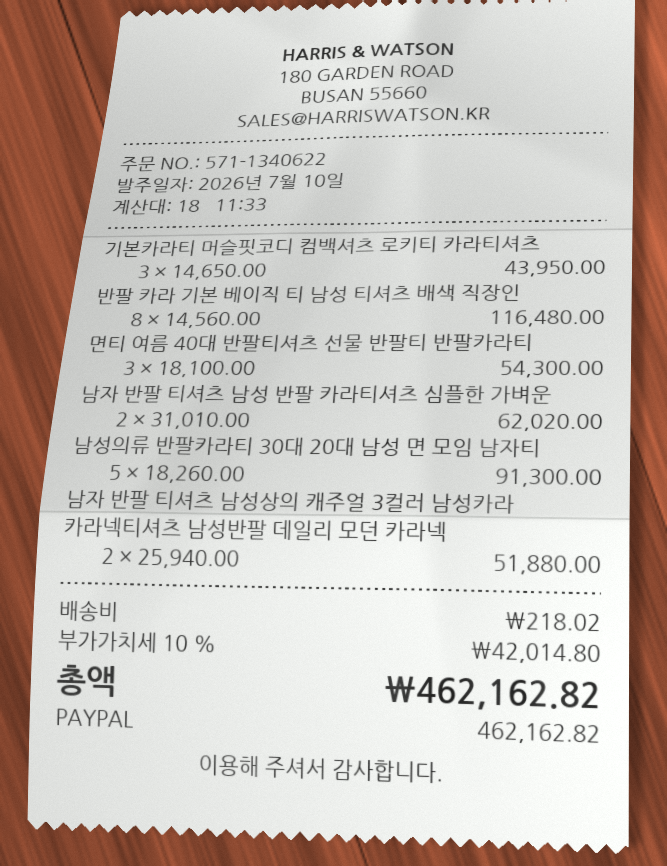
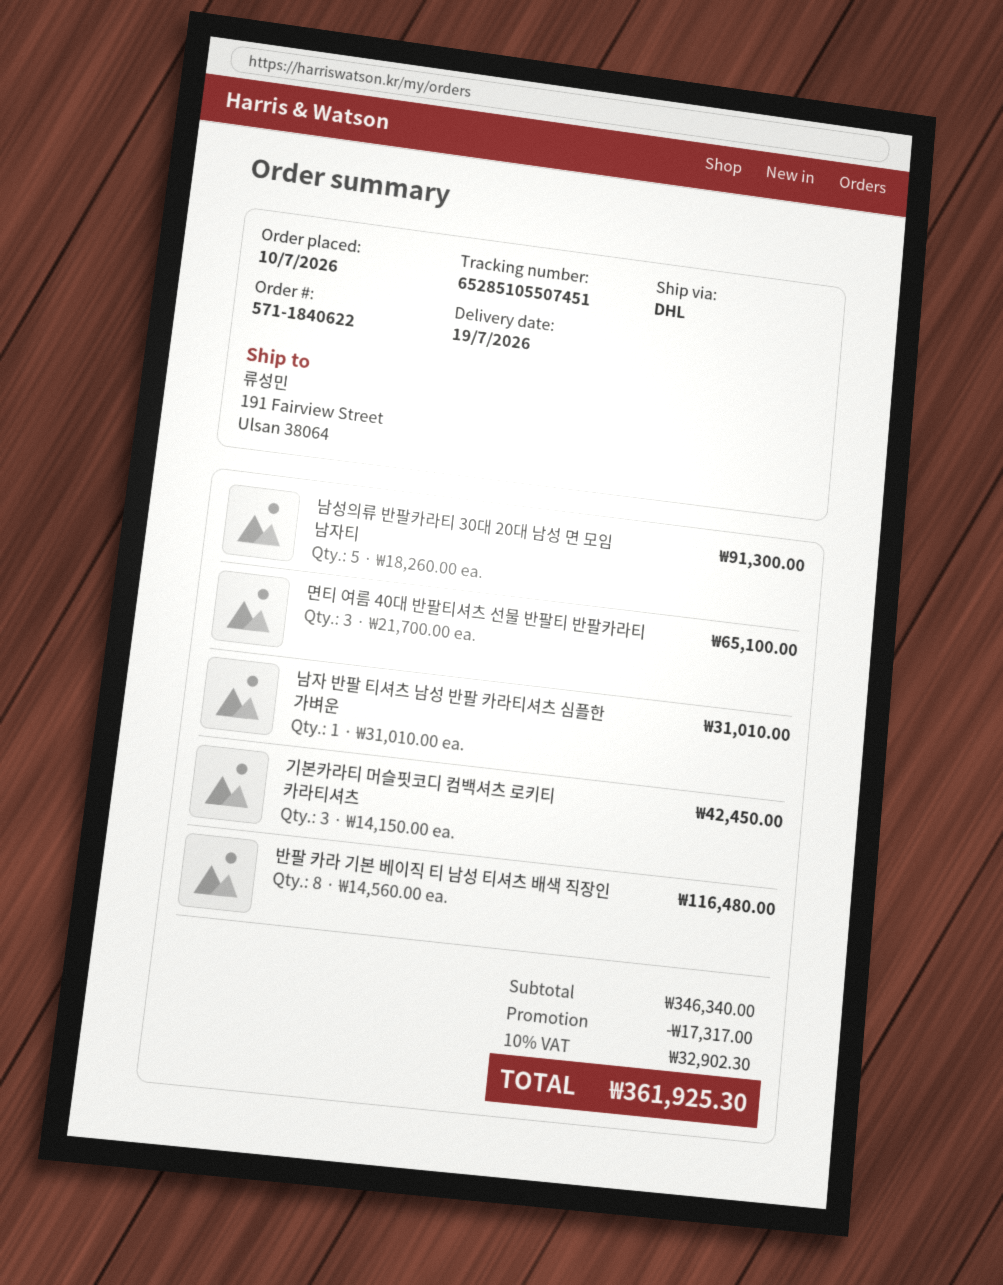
order number: 571-1340622 -> 571-1840622
기본카라티 머슬핏코디 컴백셔츠 로키티 카라티셔츠: 3 x 14650.00 = 43950.00 -> 3 x 14150.00 = 42450.00
면티 여름 40대 반팔티셔츠 선물 반팔티 반팔카라티: 3 x 18100.00 = 54300.00 -> 3 x 21700.00 = 65100.00
남자 반팔 티셔츠 남성 반팔 카라티셔츠 심플한 가벼운: 2 x 31010.00 = 62020.00 -> 1 x 31010.00 = 31010.00
남자 반팔 티셔츠 남성상의 캐주얼 3컬러 남성카라 카라넥티셔츠 남성반팔 데일리 모던 카라넥: 2 x 25940.00 = 51880.00 -> none
discount: none -> 17317.00
shipping: 218.02 -> none
tax: 10% = 42014.80 -> 10% = 32902.30
total: 462162.82 -> 361925.30

